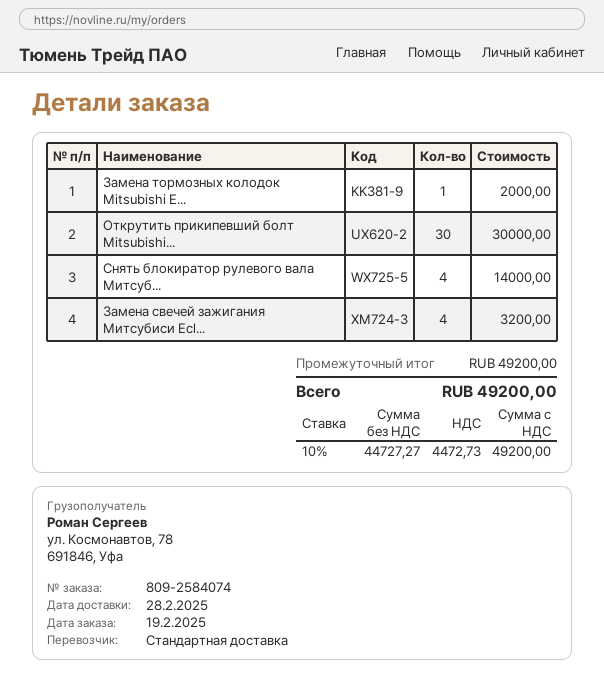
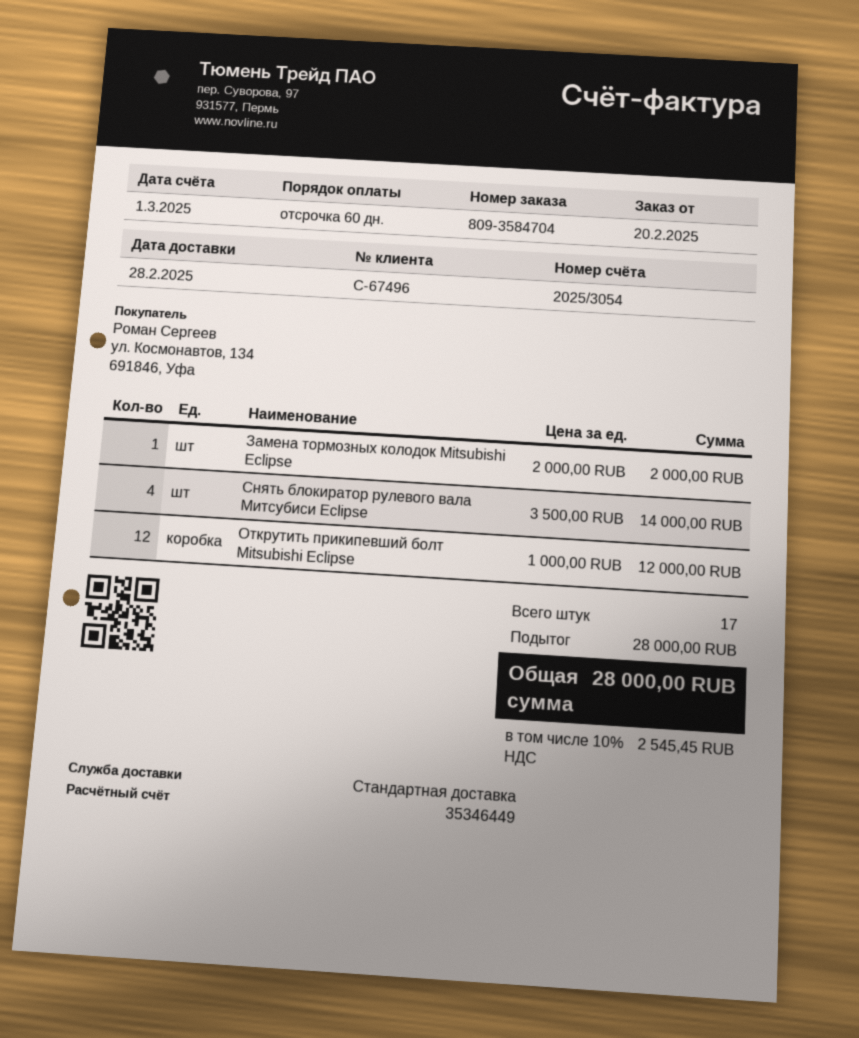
order number: 809-2584074 -> 809-3584704
order date: 2025-02-19 -> 2025-02-20
Открутить прикипевший болт Mitsubishi...: 30 for 30000.00 -> 12 for 12000.00
Замена свечей зажигания Митсубиси Ecl...: 4 for 3200.00 -> none
subtotal: 49200.00 -> 28000.00
tax: 10% = 4472.73 -> 10% = 2545.45
total: 49200.00 -> 28000.00

